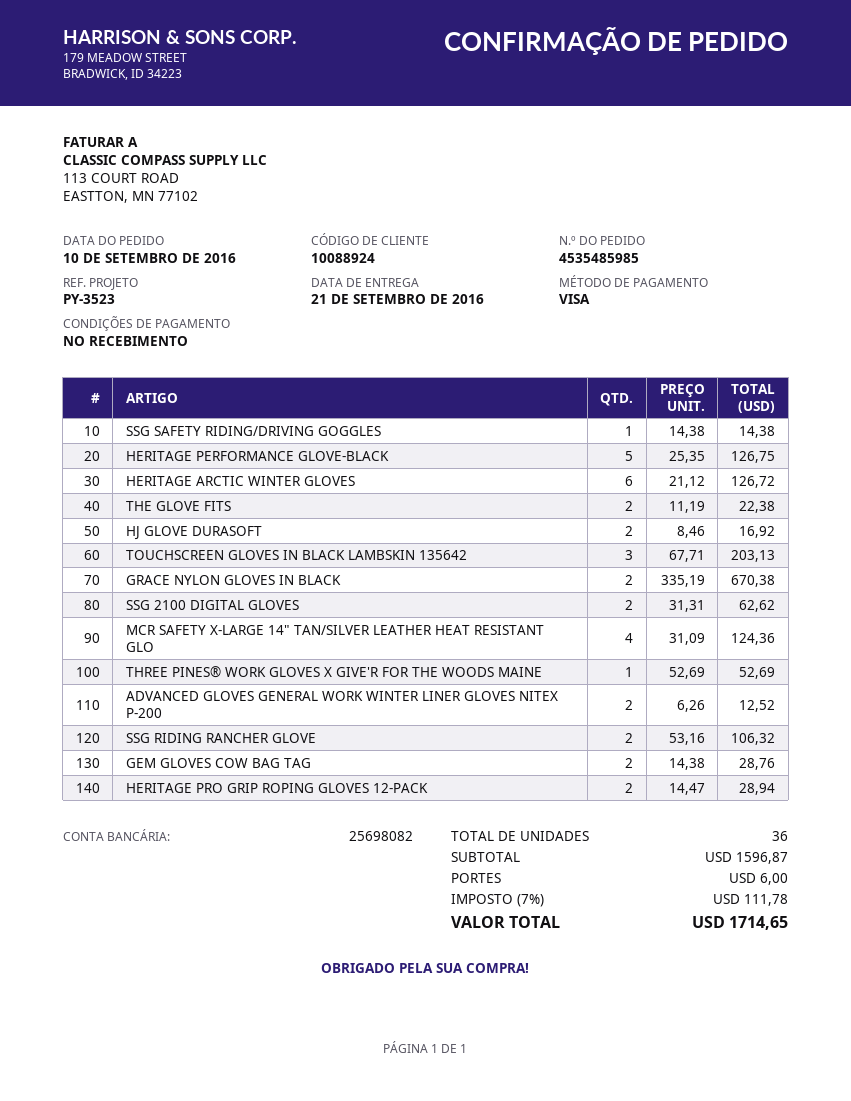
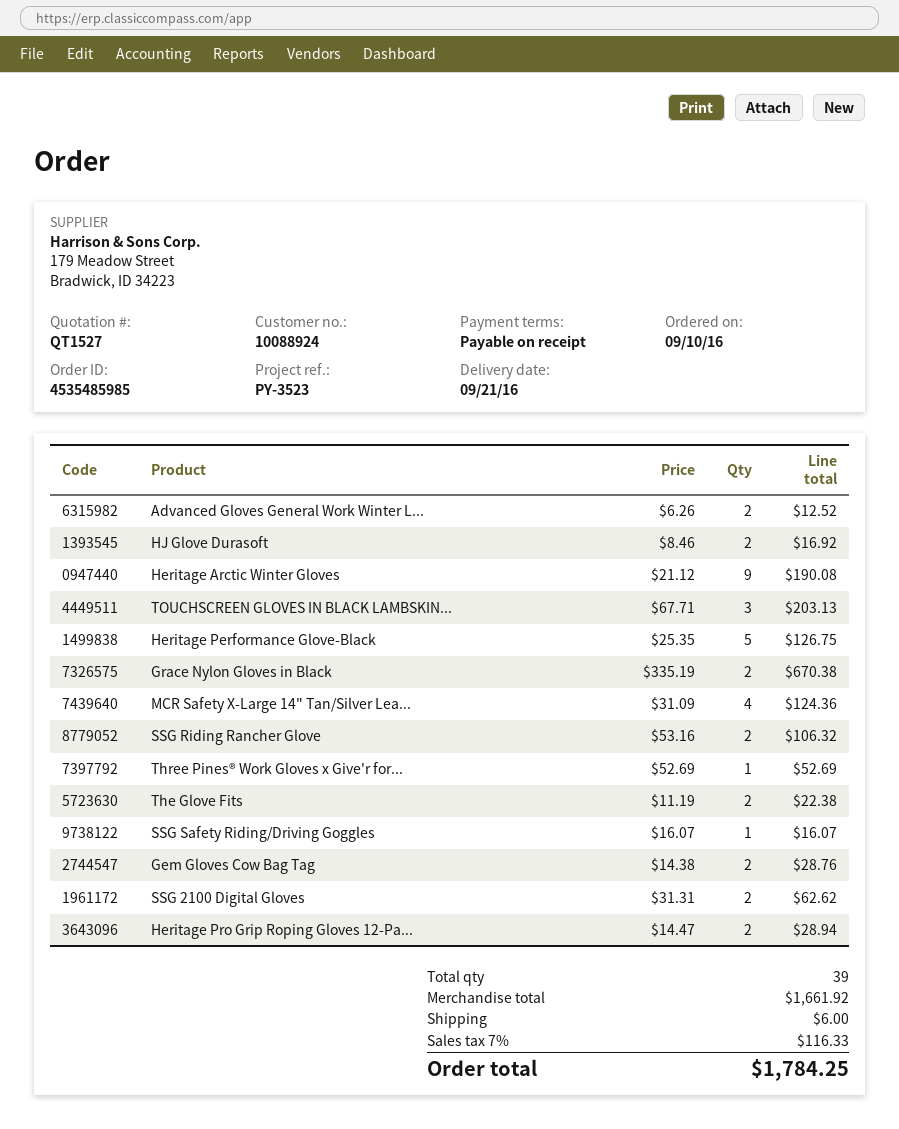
SSG SAFETY RIDING/DRIVING GOGGLES: 1 x 14.38 = 14.38 -> 1 x 16.07 = 16.07
HERITAGE ARCTIC WINTER GLOVES: 6 x 21.12 = 126.72 -> 9 x 21.12 = 190.08
total quantity: 36 -> 39
subtotal: 1596.87 -> 1661.92
tax: 7% = 111.78 -> 7% = 116.33
total: 1714.65 -> 1784.25

